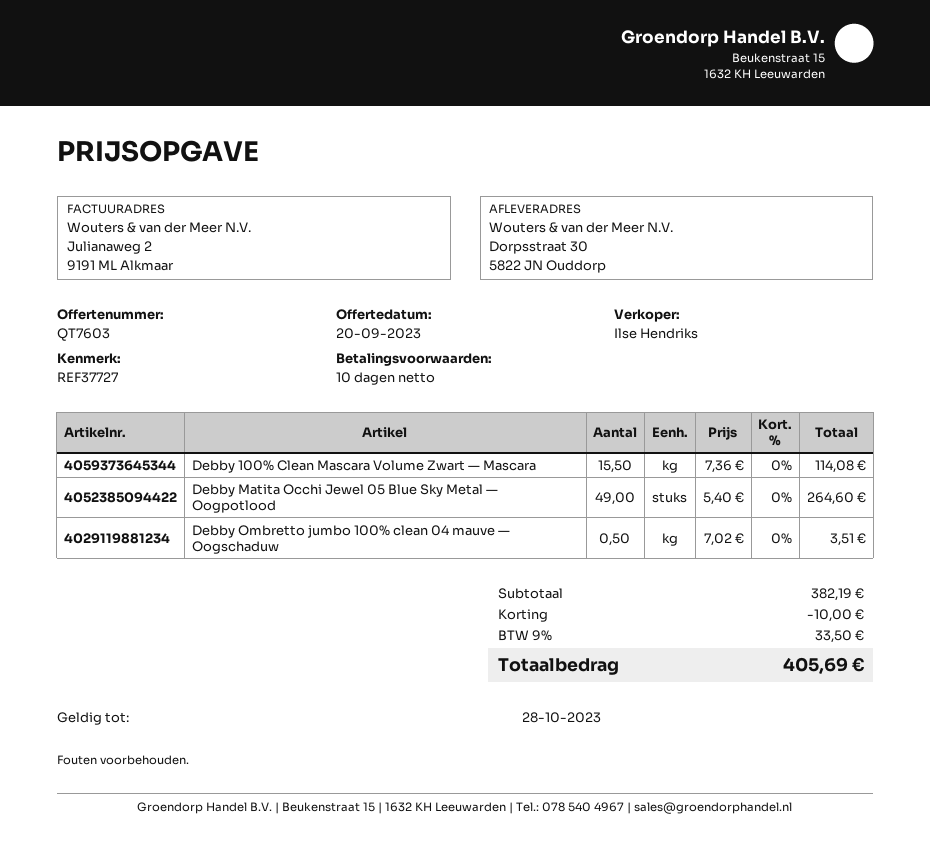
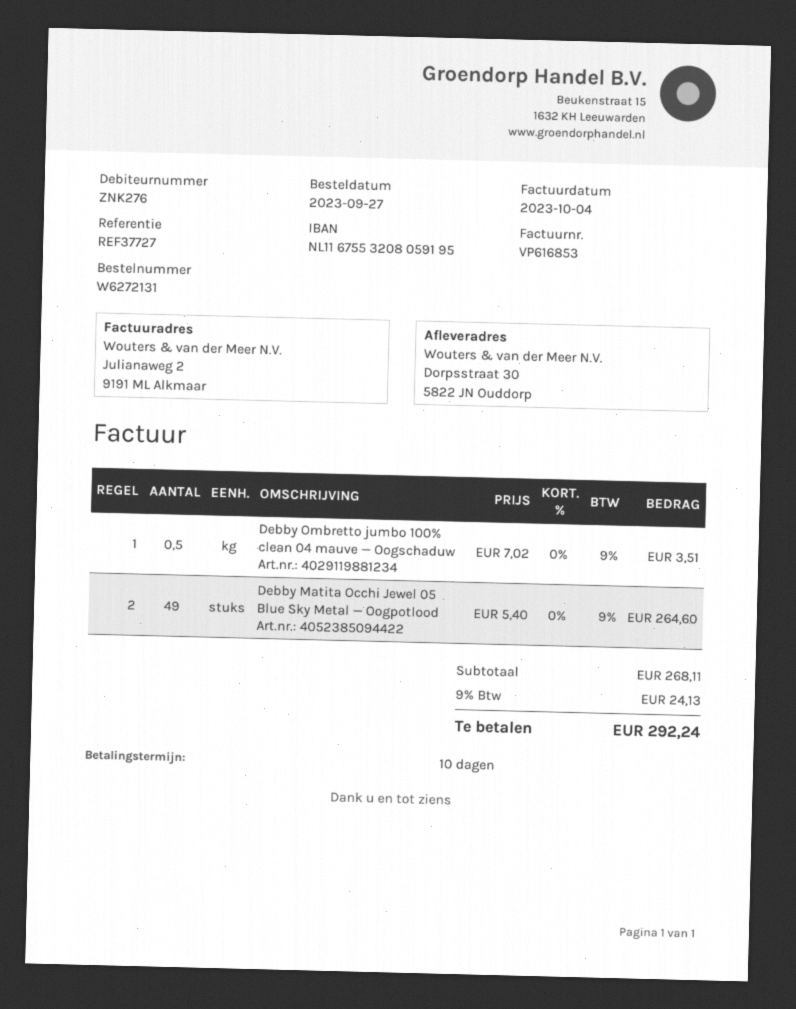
Debby 100% Clean Mascara Volume Zwart — Mascara: 15.5 x 7.36 = 114.08 -> none
subtotal: 382.19 -> 268.11
discount: 10.00 -> none
tax: 9% = 33.50 -> 9% = 24.13
total: 405.69 -> 292.24

